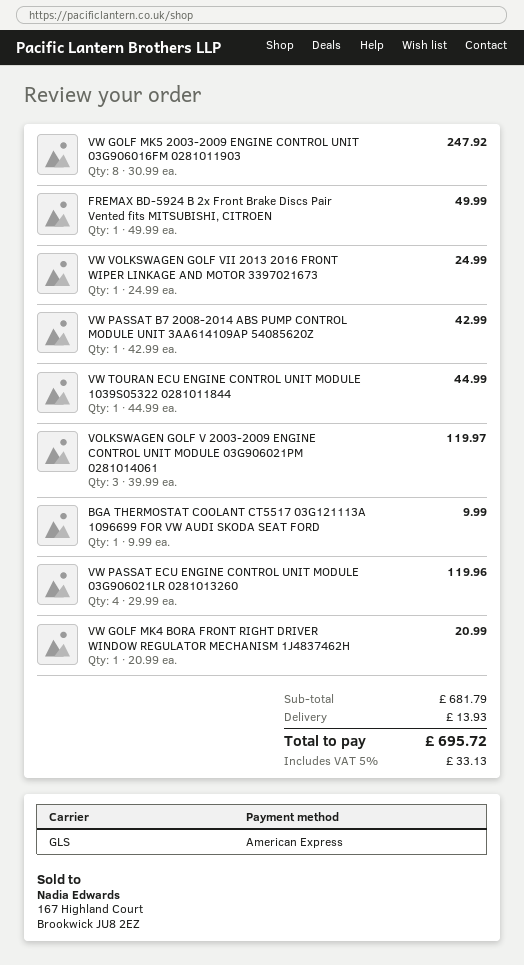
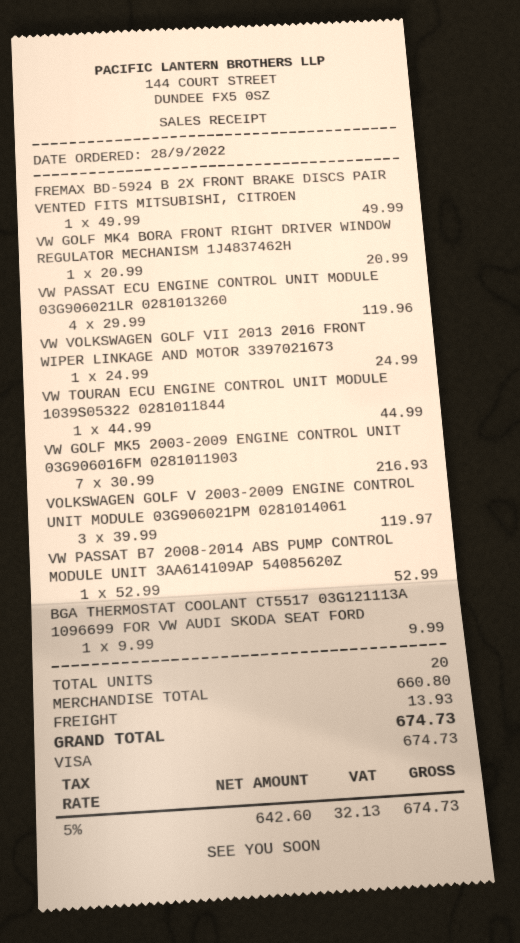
payment method: American Express -> Visa
VW GOLF MK5 2003-2009 ENGINE CONTROL UNIT 03G906016FM 0281011903: 8 x 30.99 = 247.92 -> 7 x 30.99 = 216.93
VW PASSAT B7 2008-2014 ABS PUMP CONTROL MODULE UNIT 3AA614109AP 54085620Z: 1 x 42.99 = 42.99 -> 1 x 52.99 = 52.99
subtotal: 681.79 -> 660.80
tax: 5% = 33.13 -> 5% = 32.13
total: 695.72 -> 674.73

